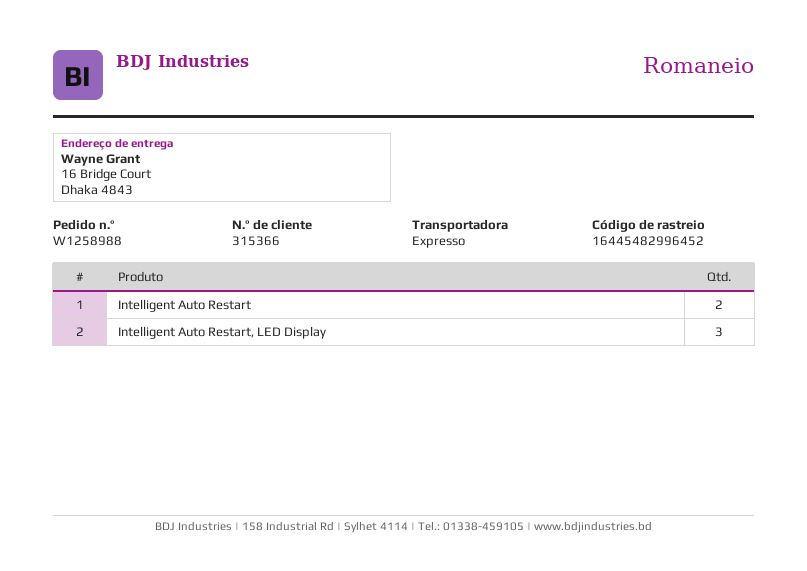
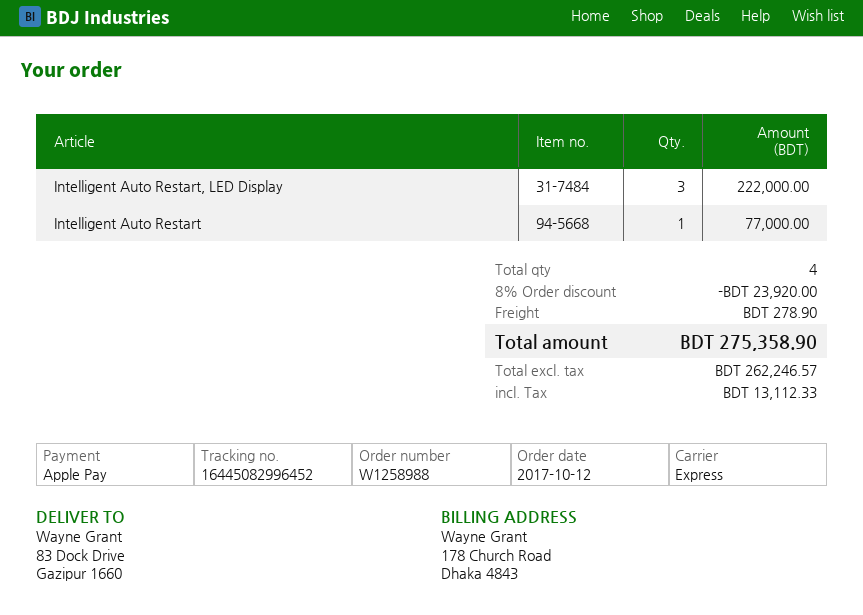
tracking number: 16445482996452 -> 16445082996452
ship to: 16 Bridge Court, Dhaka 4843 -> 83 Dock Drive, Gazipur 1660
Intelligent Auto Restart: 2 -> 1

